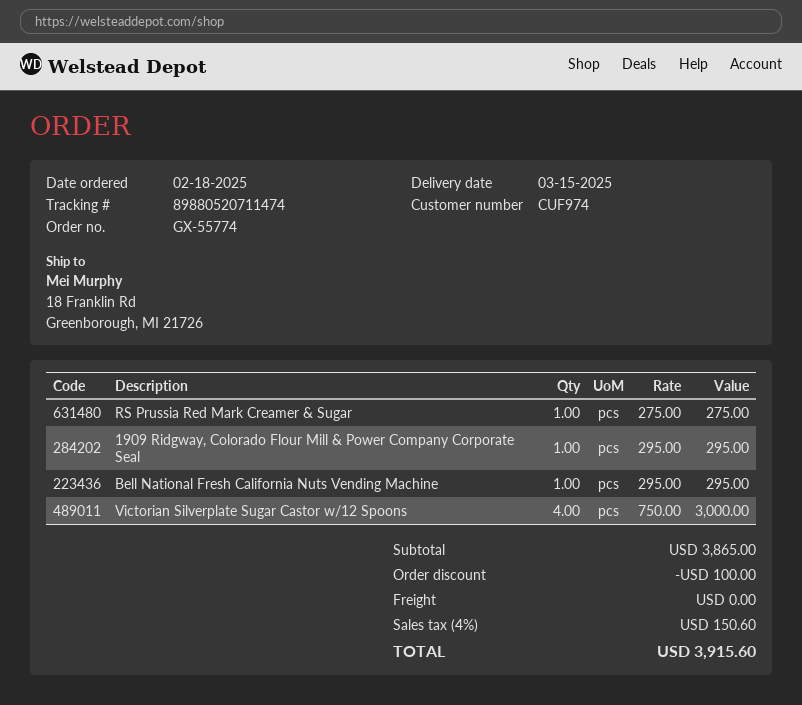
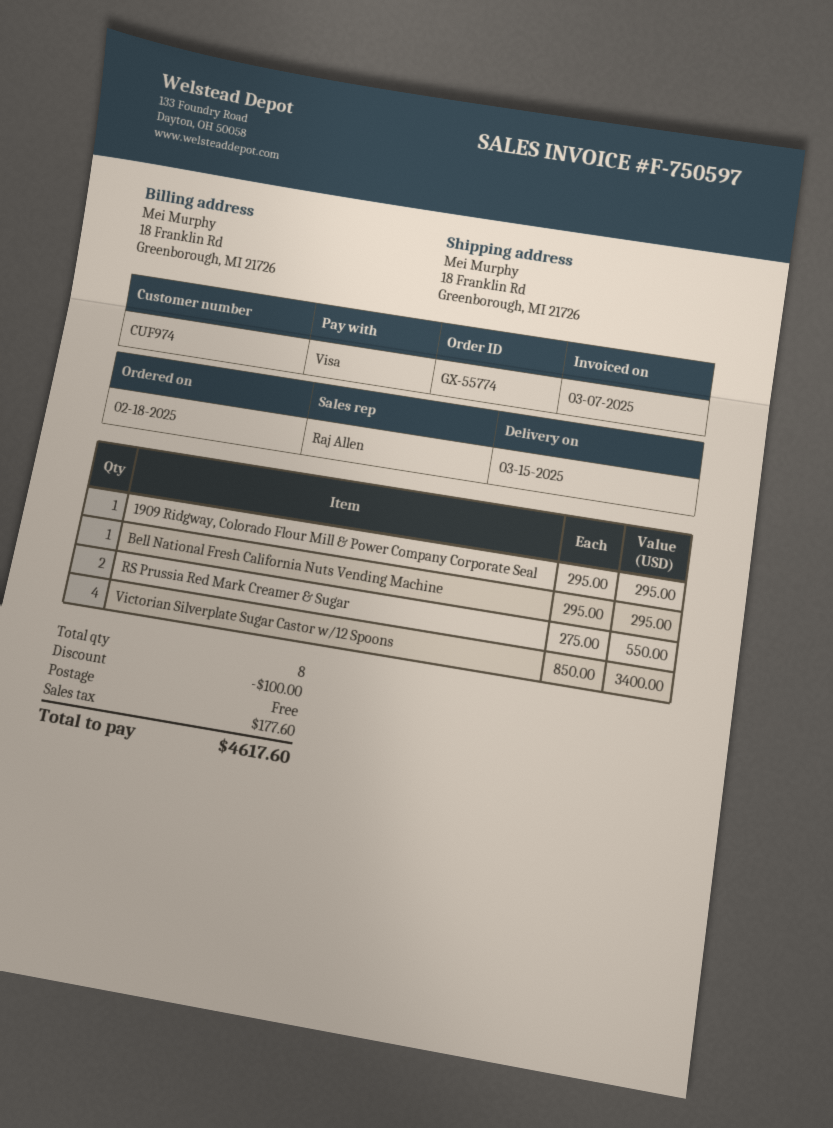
RS Prussia Red Mark Creamer & Sugar: 1 x 275.00 = 275.00 -> 2 x 275.00 = 550.00
Victorian Silverplate Sugar Castor w/12 Spoons: 4 x 750.00 = 3000.00 -> 4 x 850.00 = 3400.00
tax: 150.60 -> 177.60
total: 3915.60 -> 4617.60

